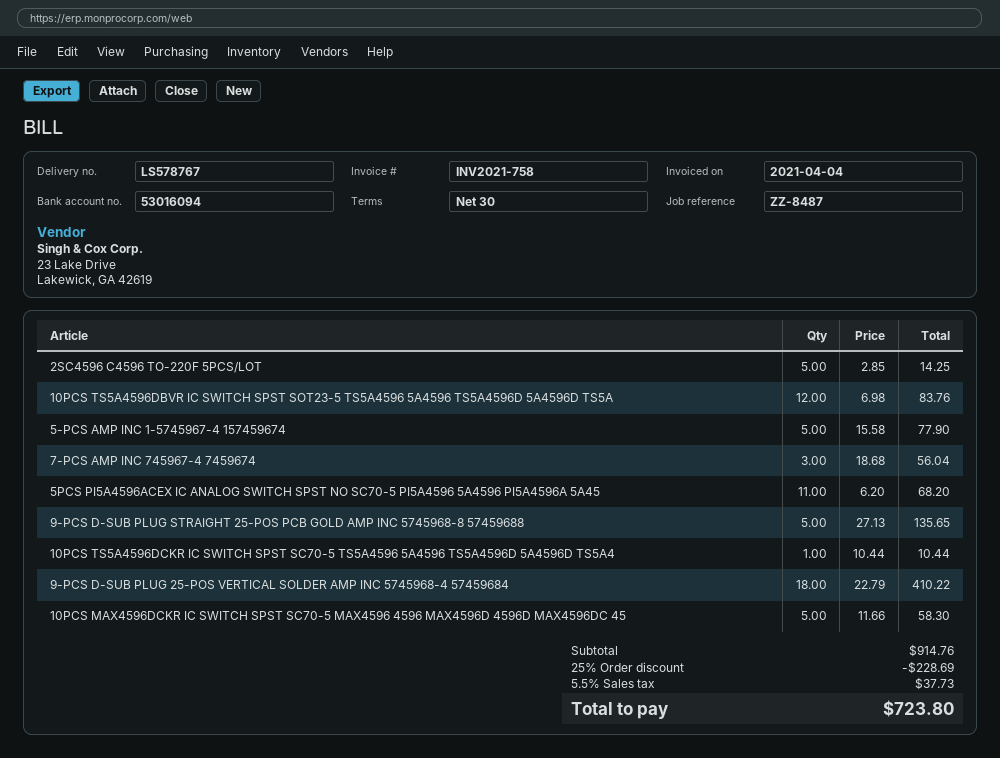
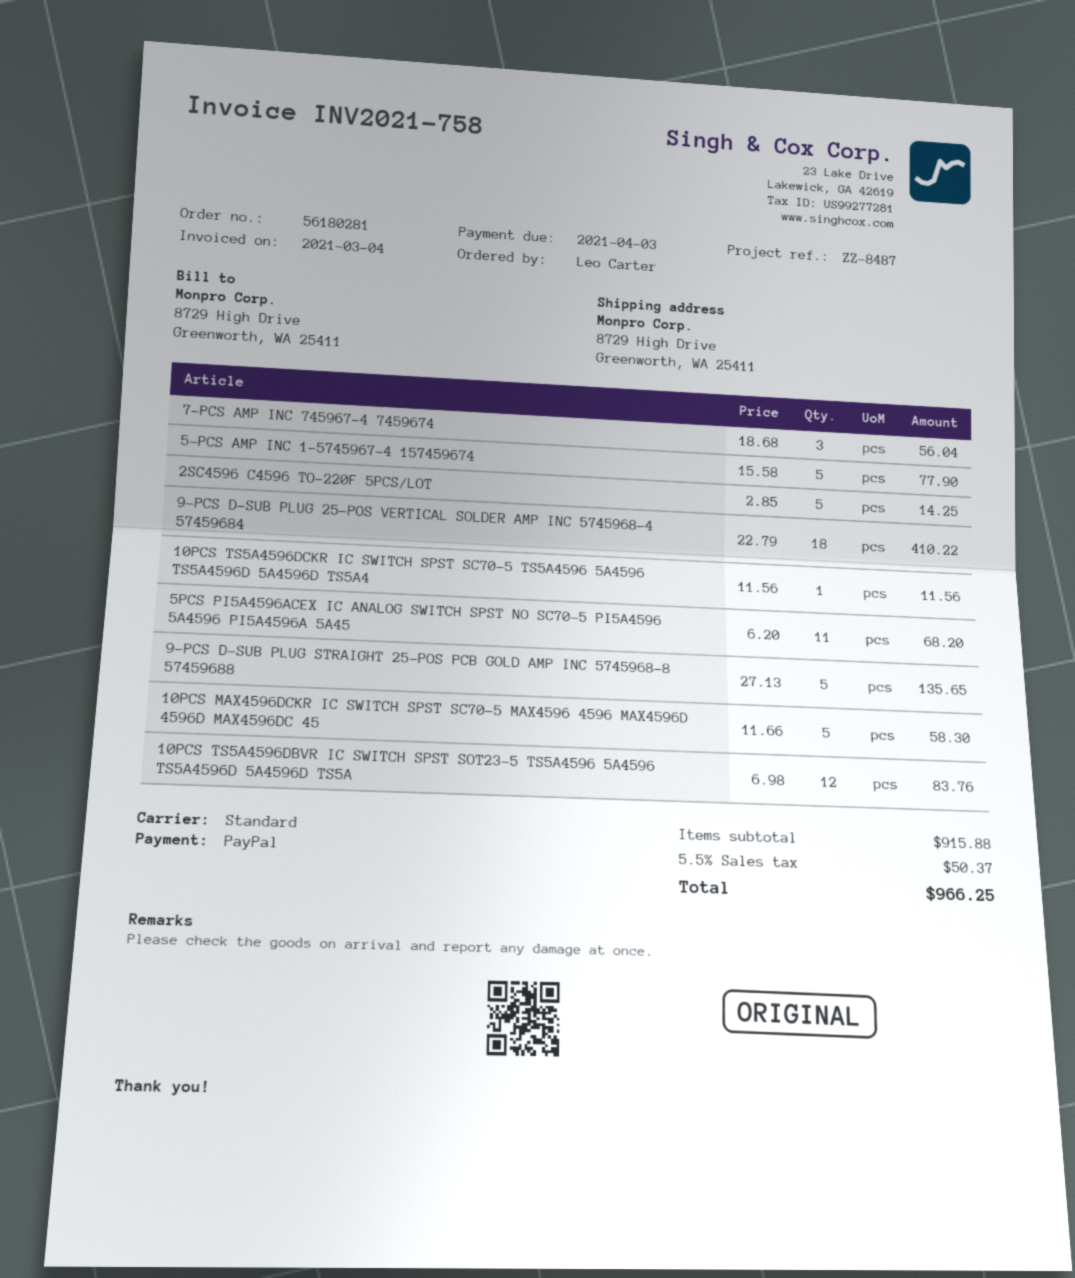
invoice date: 2021-04-04 -> 2021-03-04
10PCS TS5A4596DCKR IC SWITCH SPST SC70-5 TS5A4596 5A4596 TS5A4596D 5A4596D TS5A4: 1 x 10.44 = 10.44 -> 1 x 11.56 = 11.56
subtotal: 914.76 -> 915.88
discount: 25% = 228.69 -> none
tax: 5.5% = 37.73 -> 5.5% = 50.37
total: 723.80 -> 966.25

